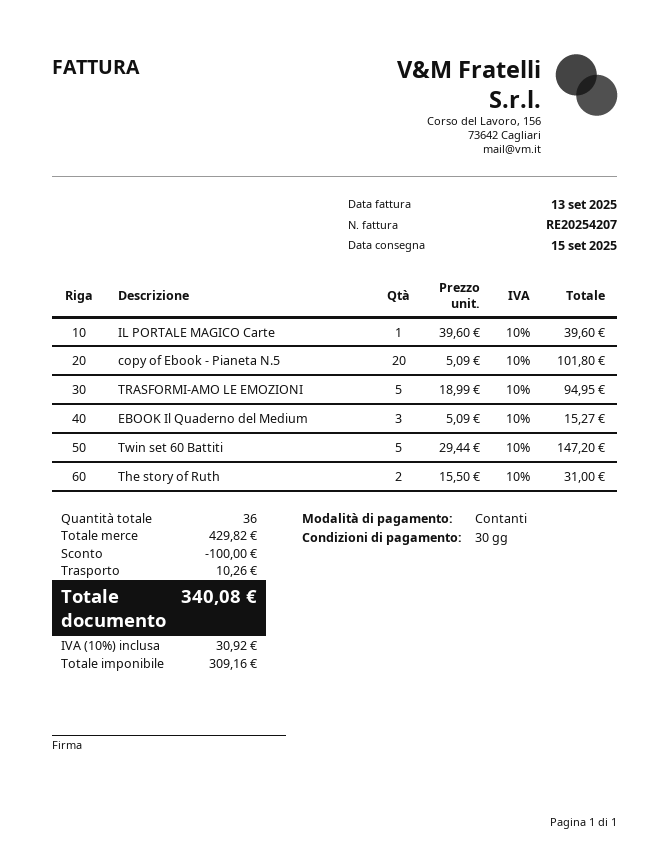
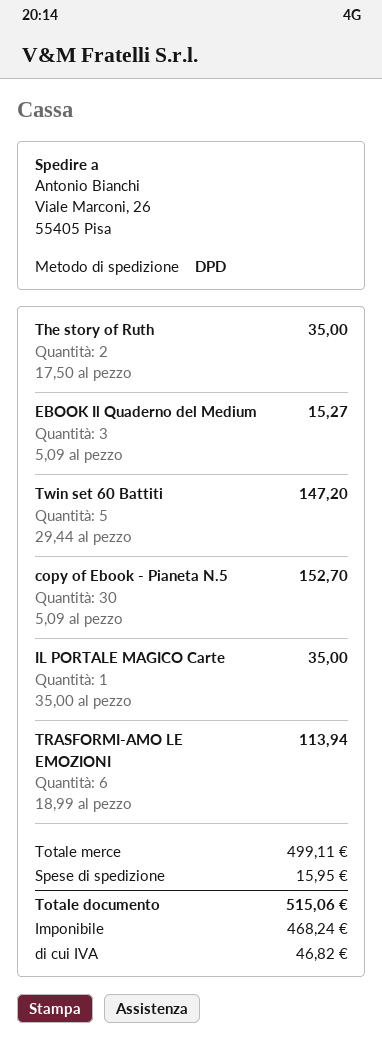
IL PORTALE MAGICO Carte: 1 x 39.60 = 39.60 -> 1 x 35.00 = 35.00
copy of Ebook - Pianeta N.5: 20 x 5.09 = 101.80 -> 30 x 5.09 = 152.70
TRASFORMI-AMO LE EMOZIONI: 5 x 18.99 = 94.95 -> 6 x 18.99 = 113.94
The story of Ruth: 2 x 15.50 = 31.00 -> 2 x 17.50 = 35.00
subtotal: 429.82 -> 499.11
discount: 100.00 -> none
shipping: 10.26 -> 15.95
net: 309.16 -> 468.24
tax: 30.92 -> 46.82
total: 340.08 -> 515.06

